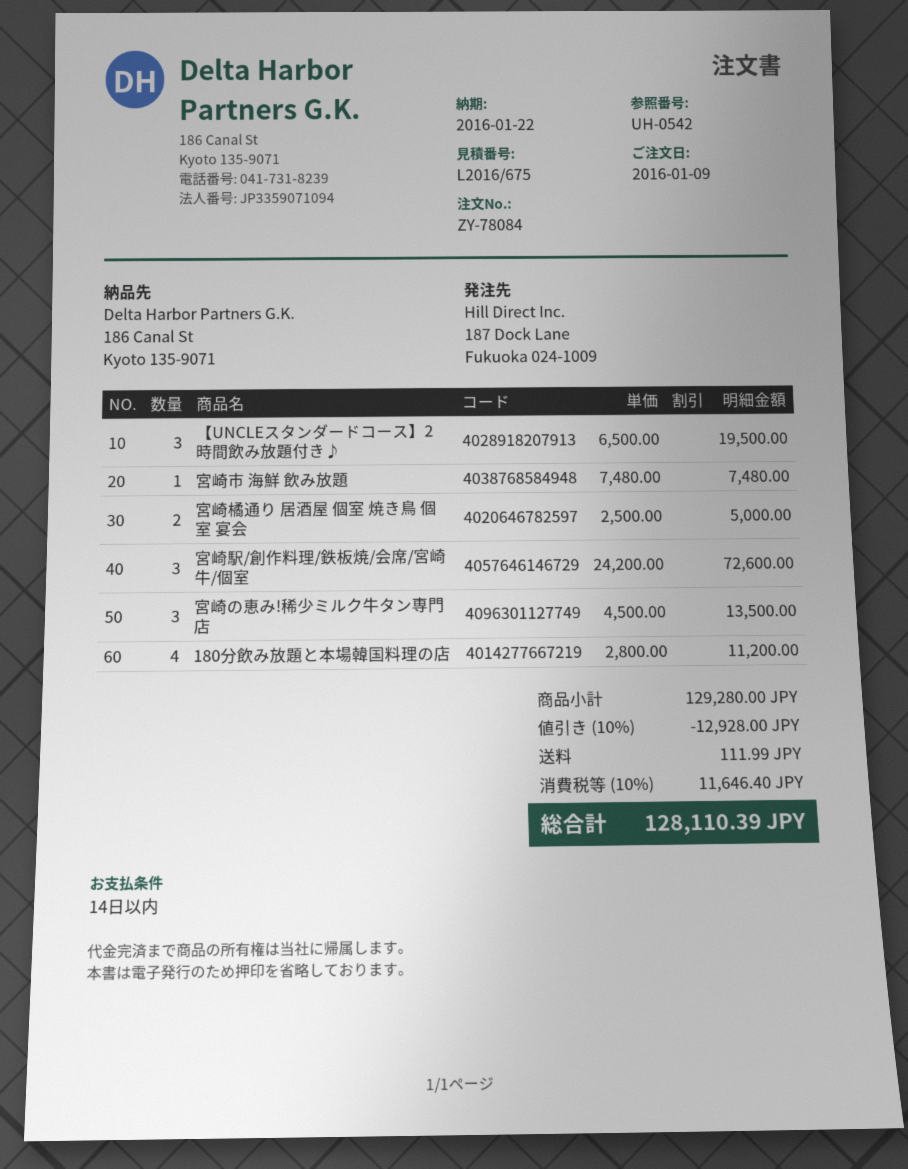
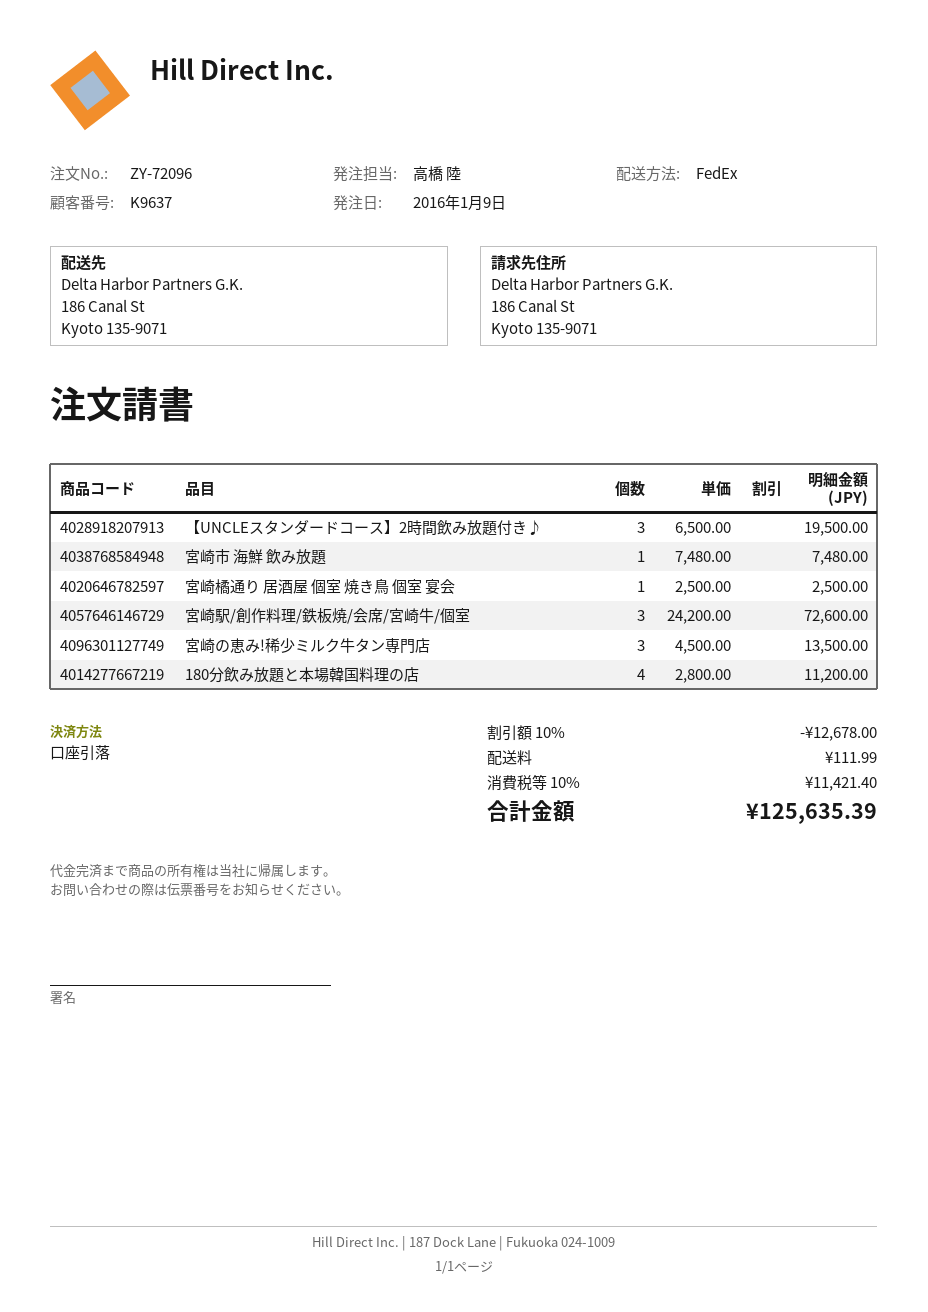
order number: ZY-78084 -> ZY-72096
宮崎橘通り 居酒屋 個室 焼き鳥 個室 宴会: 2 x 2500.00 = 5000.00 -> 1 x 2500.00 = 2500.00
discount: 10% = 12928.00 -> 10% = 12678.00
tax: 10% = 11646.40 -> 10% = 11421.40
total: 128110.39 -> 125635.39

